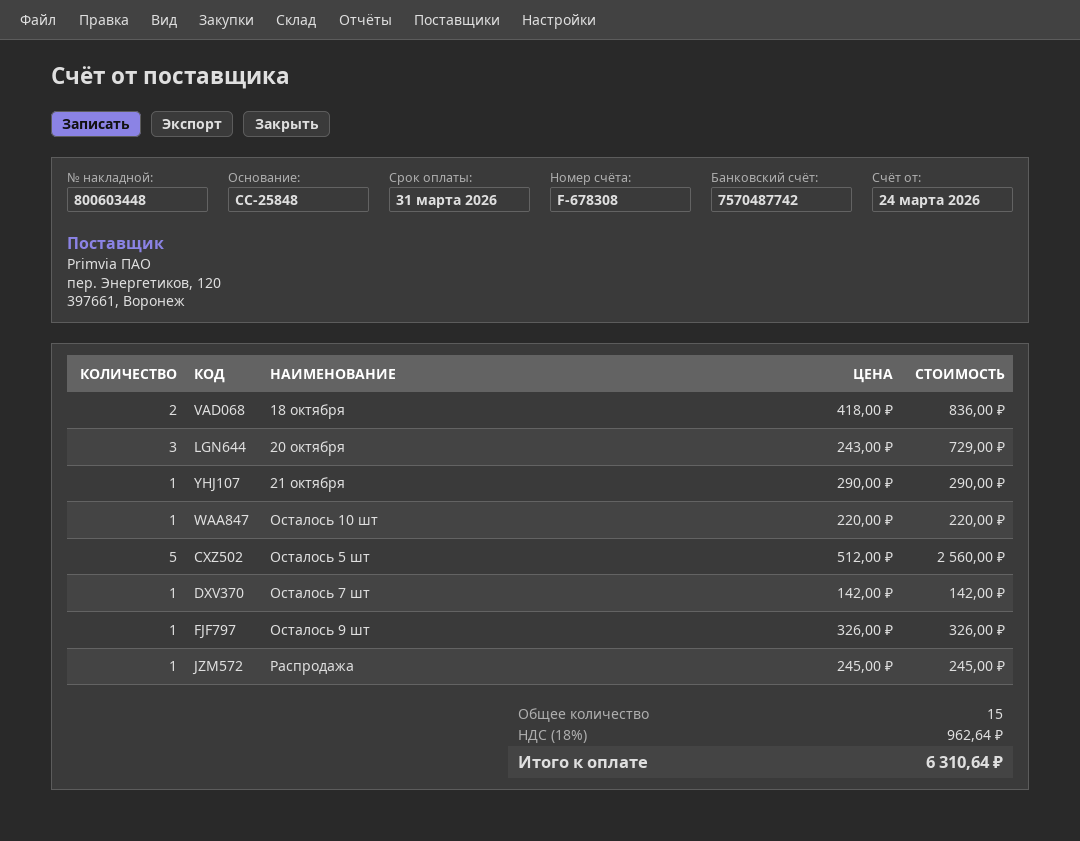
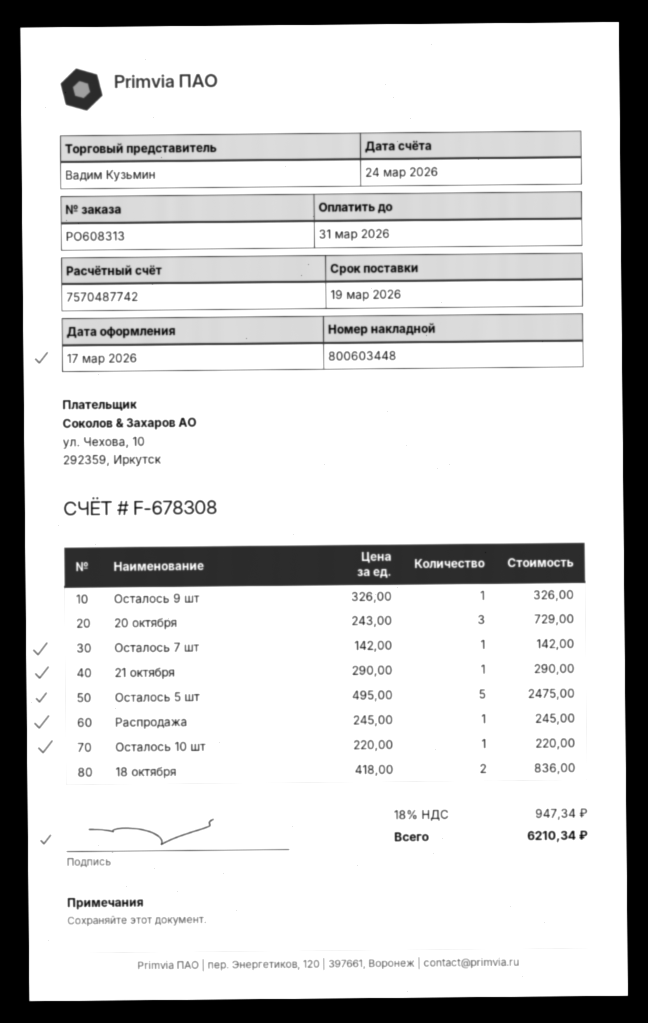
Осталось 5 шт: 5 x 512.00 = 2560.00 -> 5 x 495.00 = 2475.00
tax: 18% = 962.64 -> 18% = 947.34
total: 6310.64 -> 6210.34

